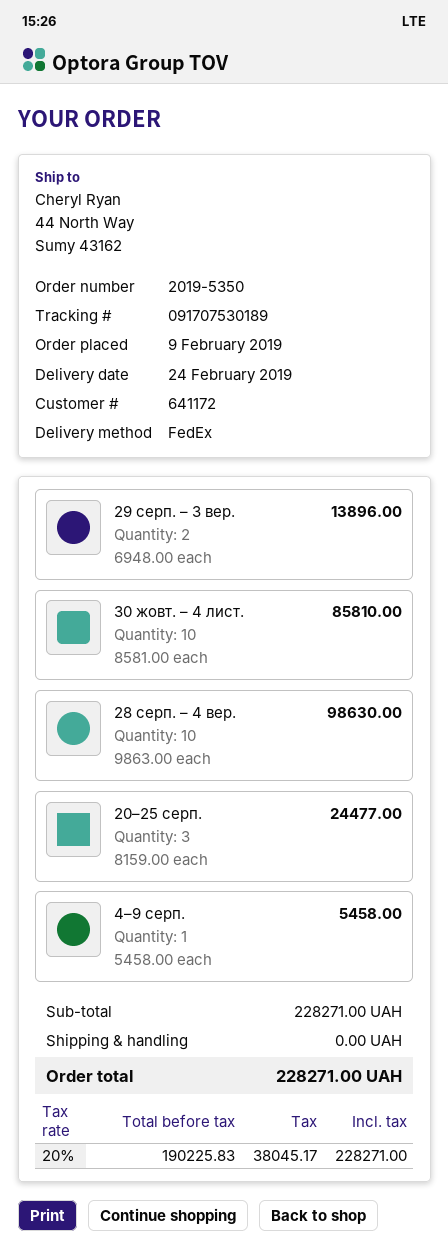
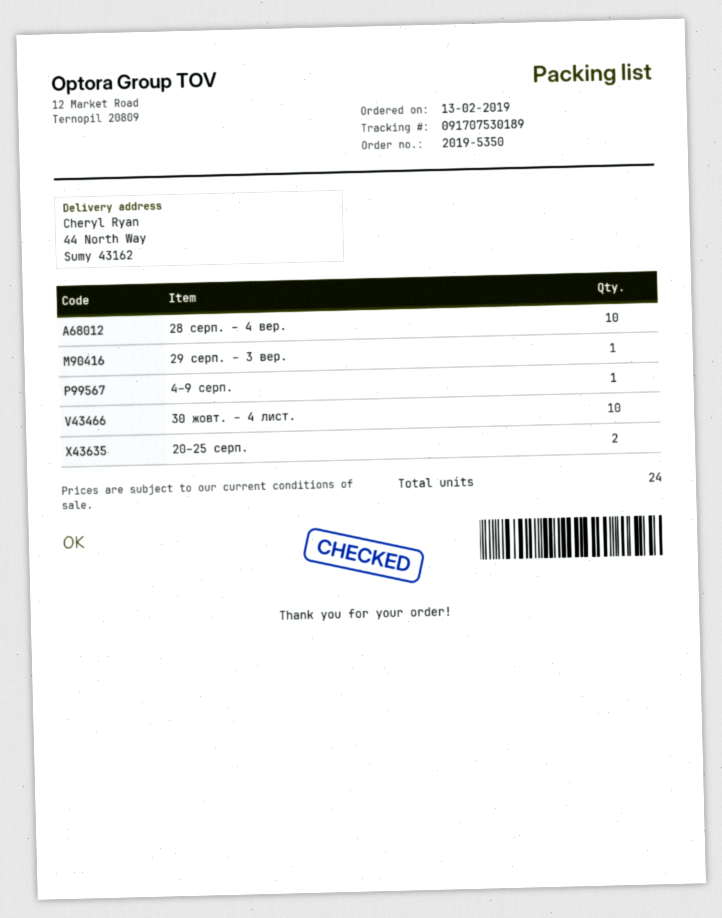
order date: 2019-02-09 -> 2019-02-13
29 серп. – 3 вер.: 2 -> 1
20–25 серп.: 3 -> 2

